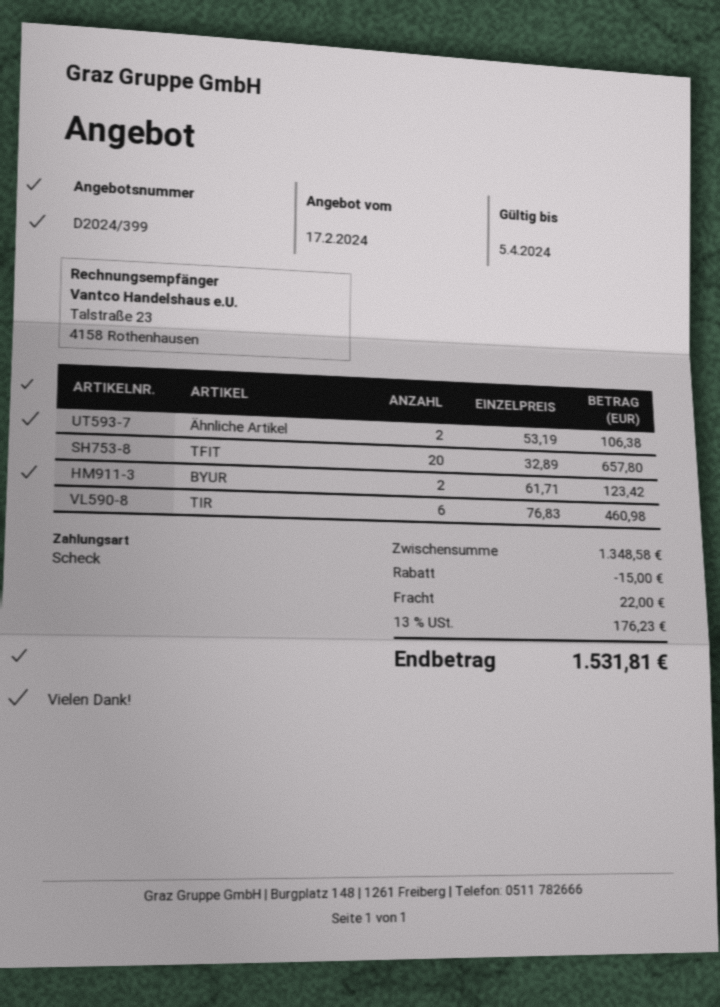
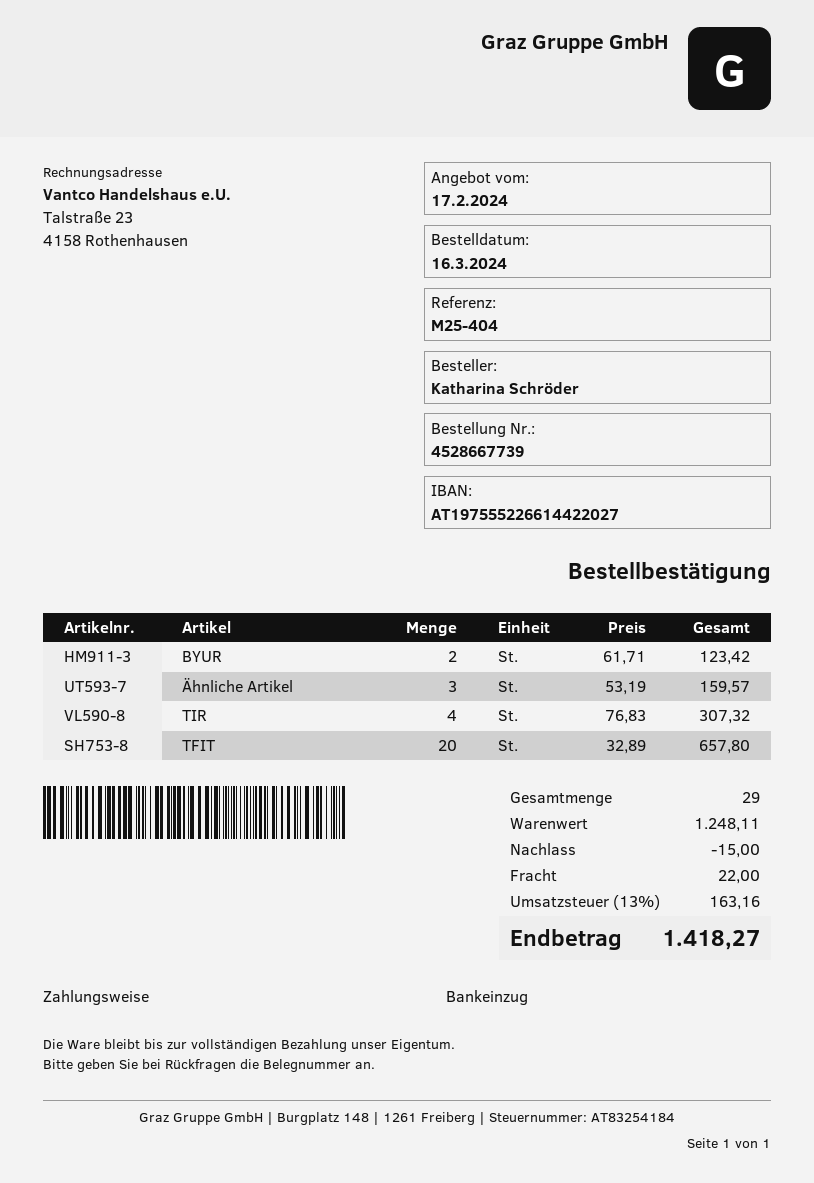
payment method: cheque -> direct debit
Ähnliche Artikel: 2 x 53.19 = 106.38 -> 3 x 53.19 = 159.57
TIR: 6 x 76.83 = 460.98 -> 4 x 76.83 = 307.32
subtotal: 1348.58 -> 1248.11
tax: 13% = 176.23 -> 13% = 163.16
total: 1531.81 -> 1418.27

